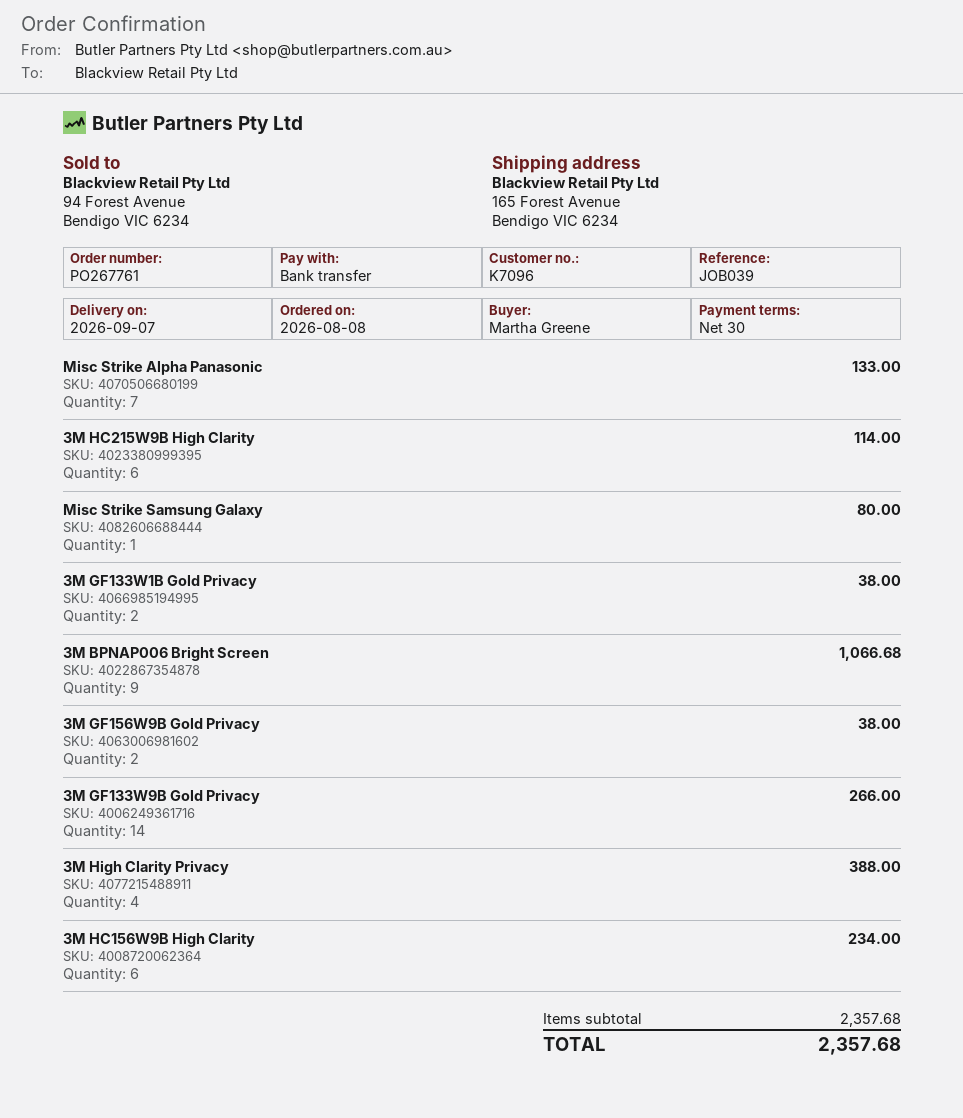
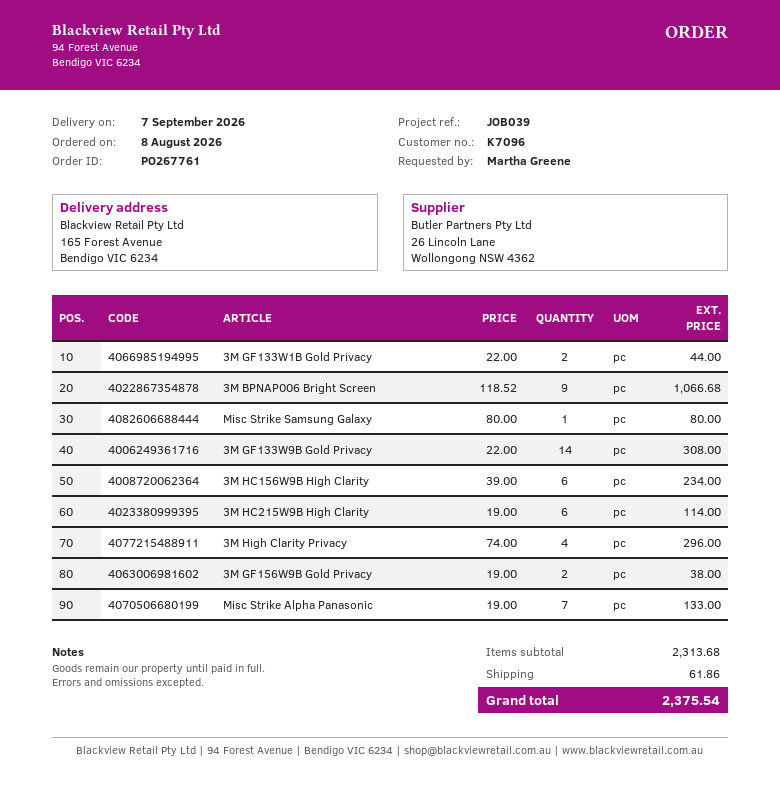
3M GF133W1B Gold Privacy: 2 for 38.00 -> 2 for 44.00
3M GF133W9B Gold Privacy: 14 for 266.00 -> 14 for 308.00
3M High Clarity Privacy: 4 for 388.00 -> 4 for 296.00
subtotal: 2357.68 -> 2313.68
shipping: none -> 61.86
total: 2357.68 -> 2375.54

